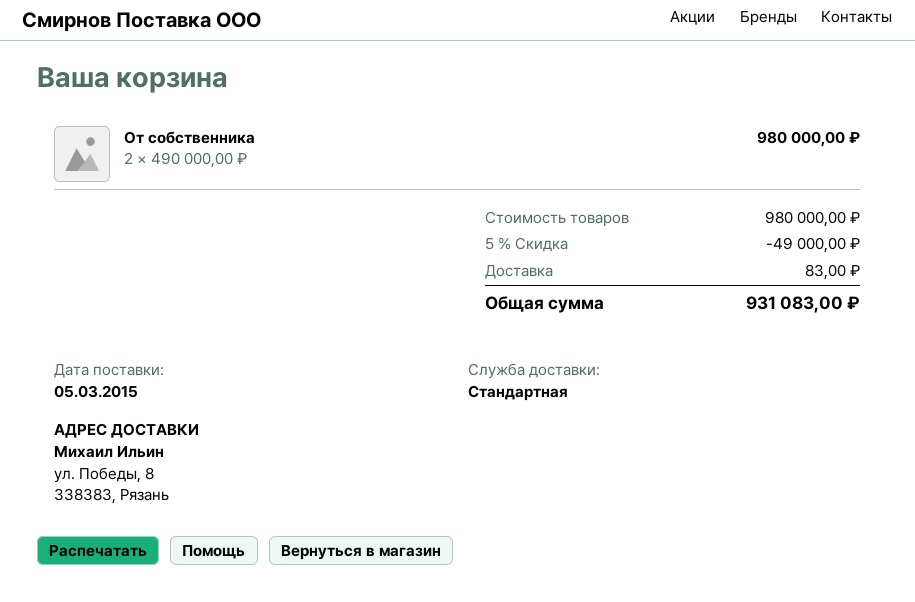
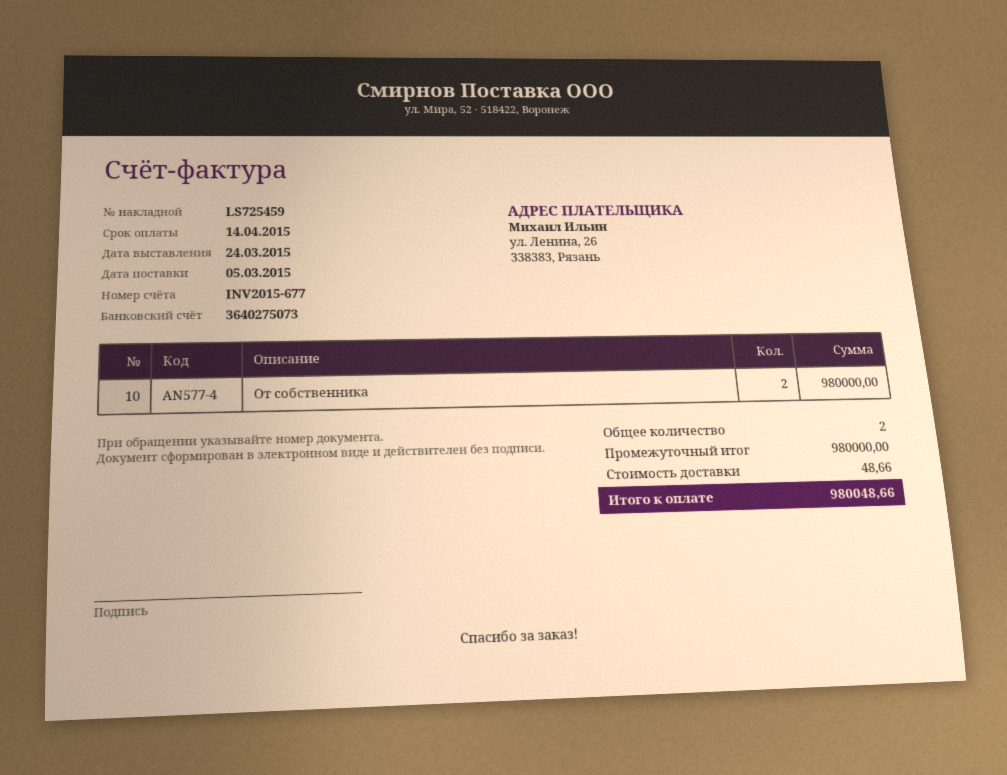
discount: 5% = 49000.00 -> none
shipping: 83.00 -> 48.66
total: 931083.00 -> 980048.66

